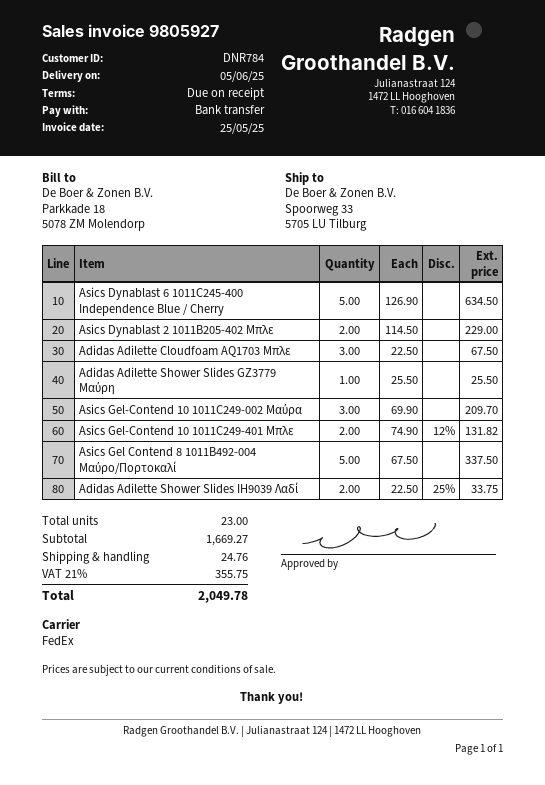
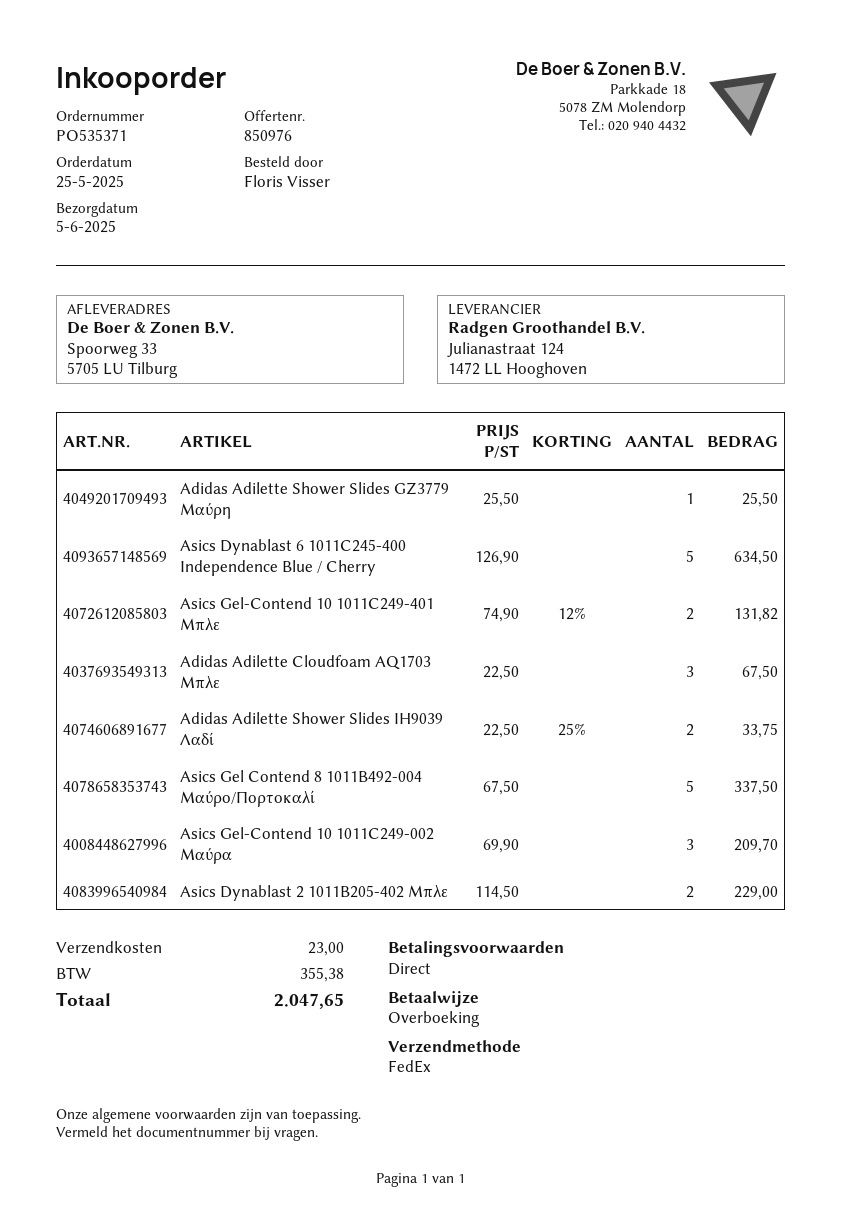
shipping: 24.76 -> 23.00
tax: 355.75 -> 355.38
total: 2049.78 -> 2047.65

